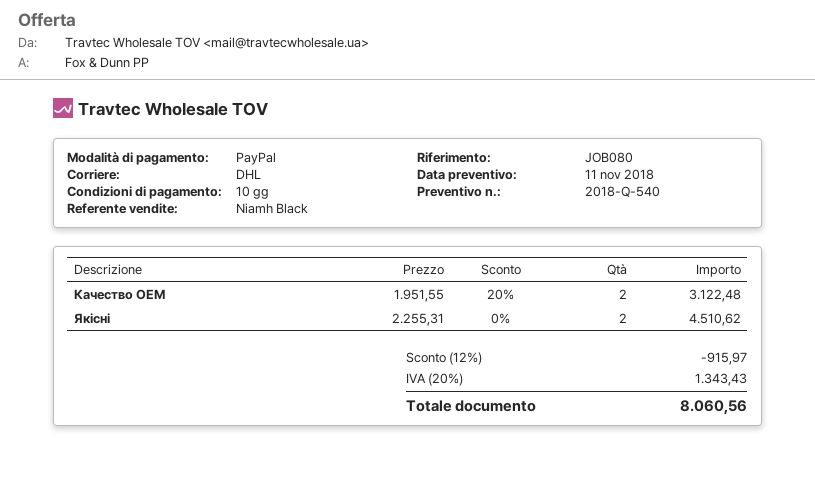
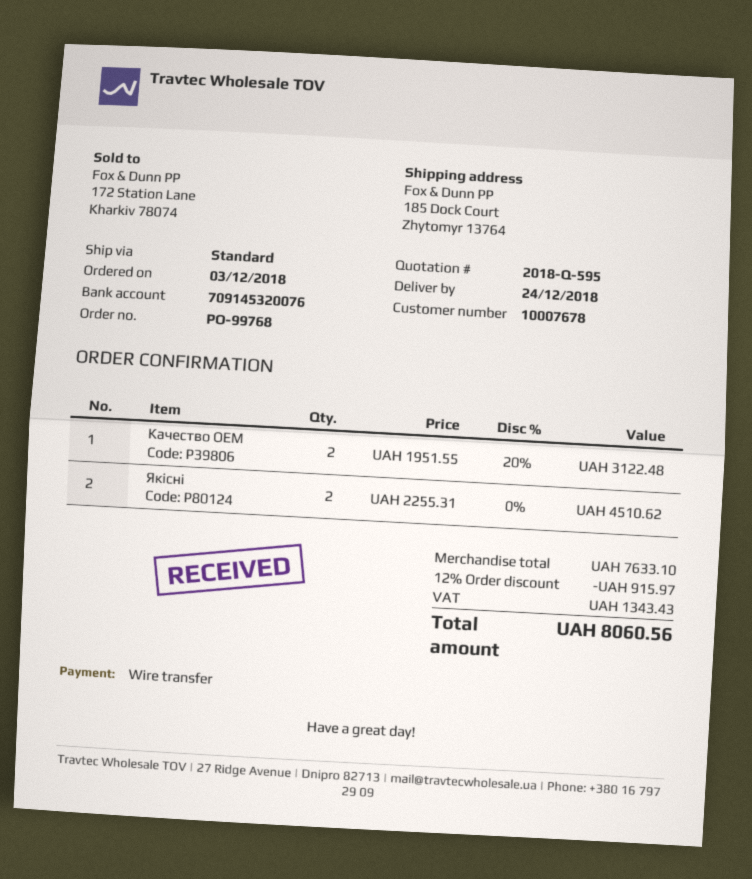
quote number: 2018-Q-540 -> 2018-Q-595
payment method: PayPal -> bank transfer
shipping method: DHL -> standard

